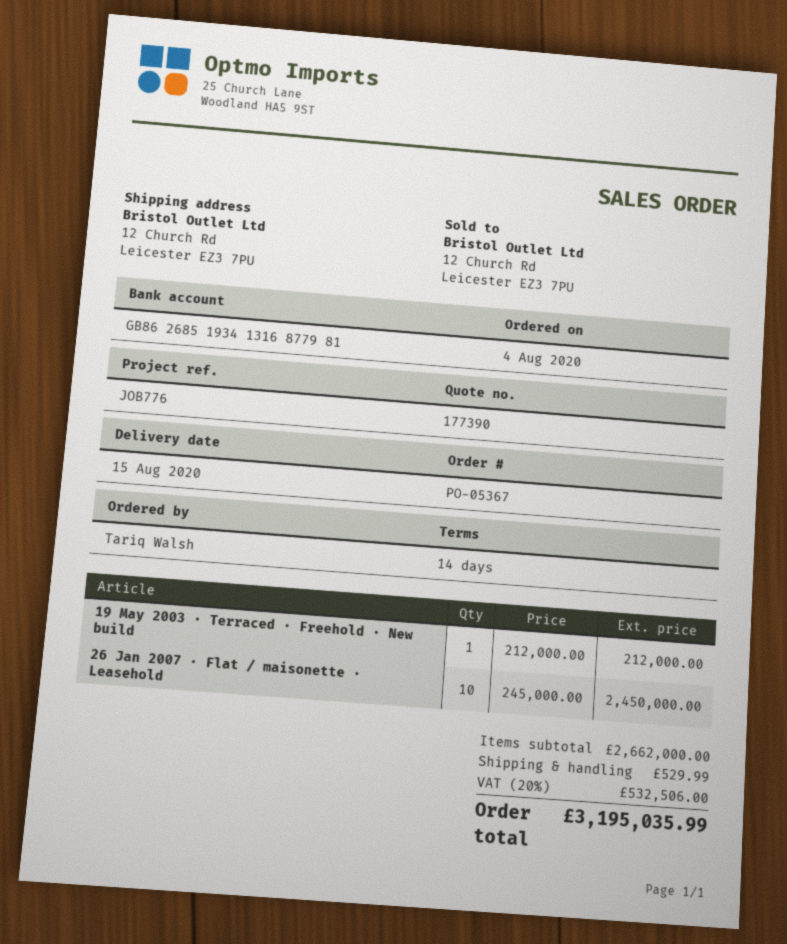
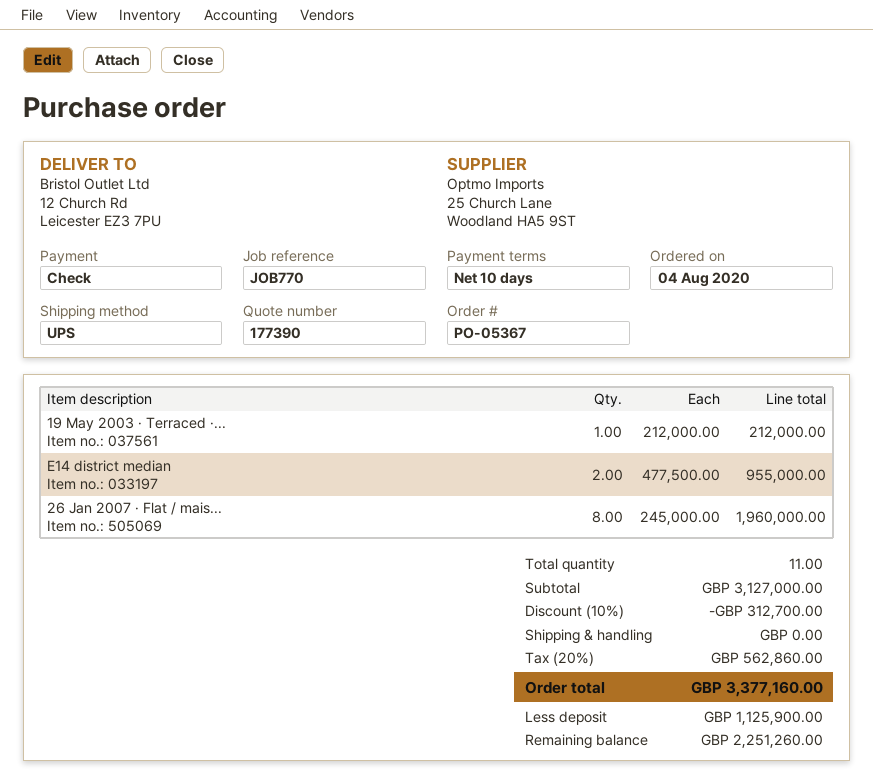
payment terms: 14 days -> 10 days
reference: JOB776 -> JOB770
26 Jan 2007 · Flat / maisonette · Leasehold: 10 x 245000.00 = 2450000.00 -> 8 x 245000.00 = 1960000.00
E14 district median: none -> 2 x 477500.00 = 955000.00
subtotal: 2662000.00 -> 3127000.00
discount: none -> 10% = 312700.00
shipping: 529.99 -> 0.00
tax: 20% = 532506.00 -> 20% = 562860.00
total: 3195035.99 -> 3377160.00

